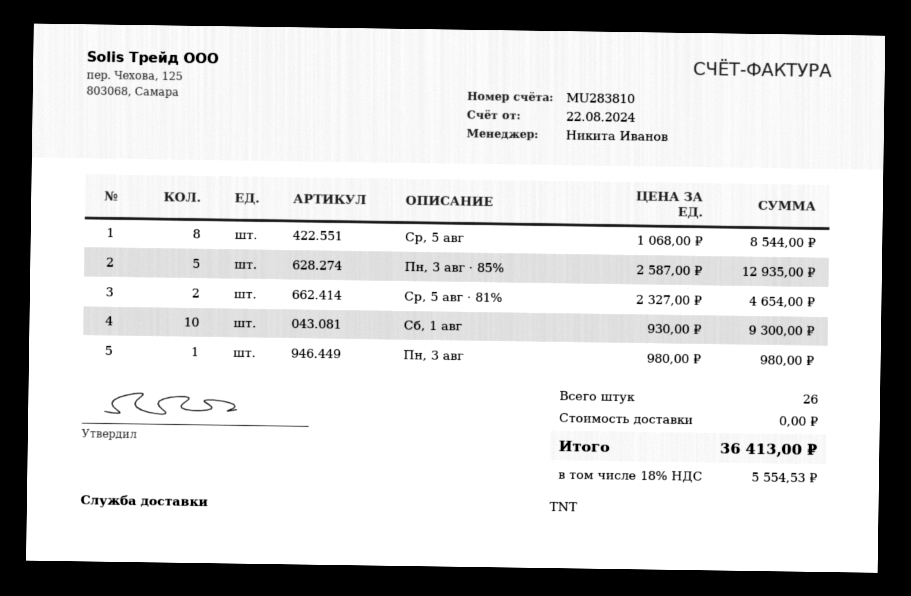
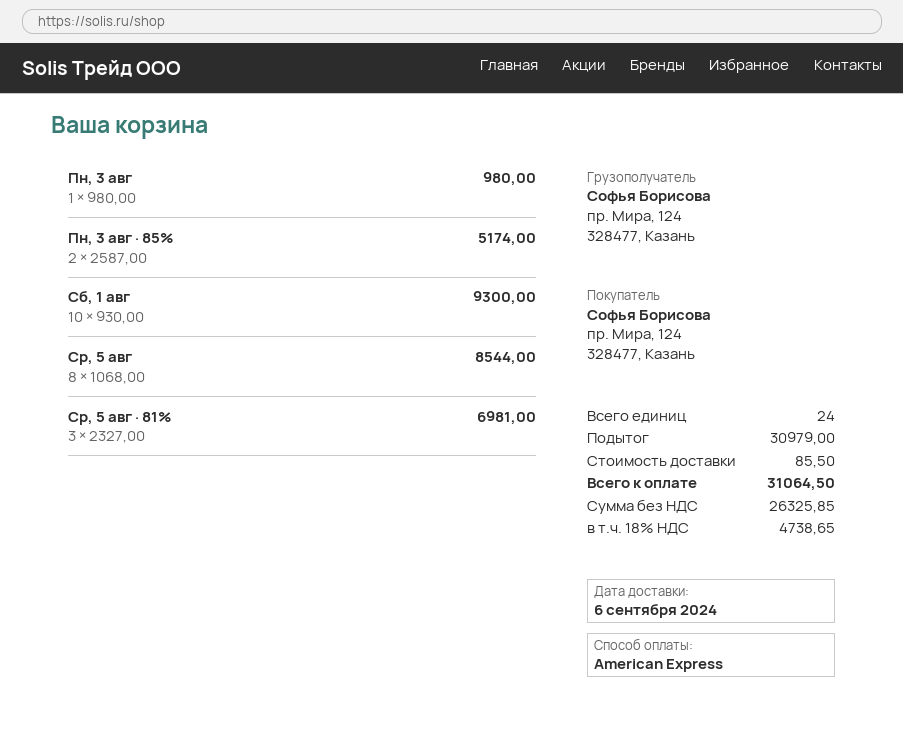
Пн, 3 авг · 85%: 5 x 2587.00 = 12935.00 -> 2 x 2587.00 = 5174.00
Ср, 5 авг · 81%: 2 x 2327.00 = 4654.00 -> 3 x 2327.00 = 6981.00
total quantity: 26 -> 24
shipping: 0.00 -> 85.50
tax: 18% = 5554.53 -> 18% = 4738.65
total: 36413.00 -> 31064.50

